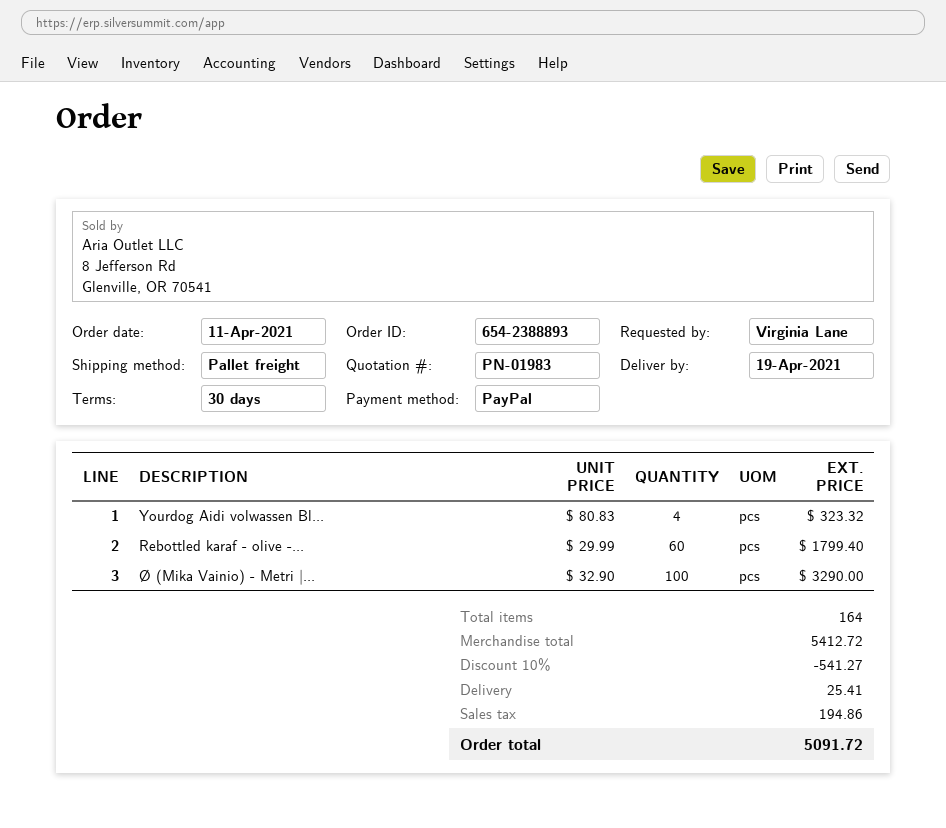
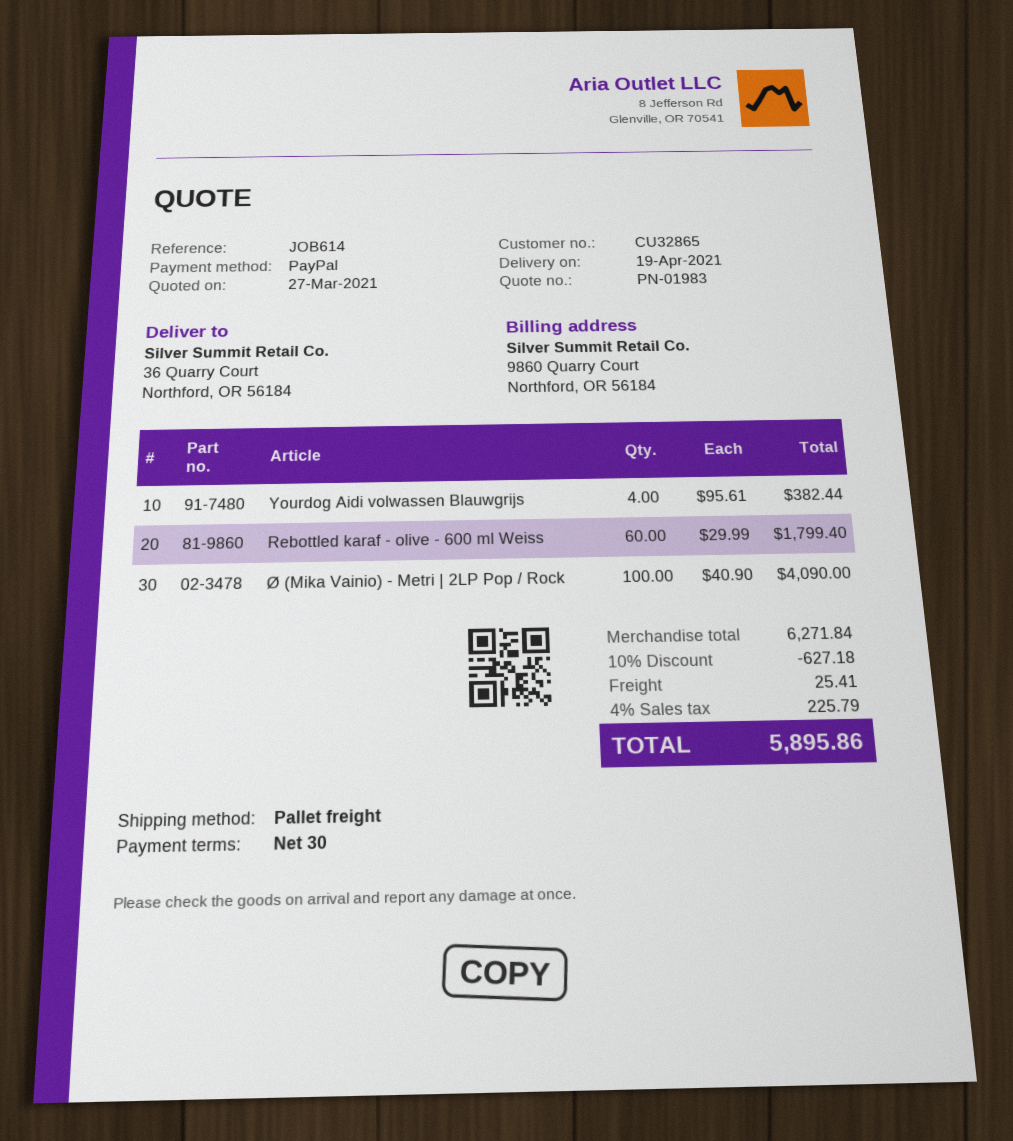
Yourdog Aidi volwassen Bl...: 4 x 80.83 = 323.32 -> 4 x 95.61 = 382.44
Ø (Mika Vainio) - Metri |...: 100 x 32.90 = 3290.00 -> 100 x 40.90 = 4090.00
subtotal: 5412.72 -> 6271.84
discount: 10% = 541.27 -> 10% = 627.18
tax: 194.86 -> 225.79
total: 5091.72 -> 5895.86

